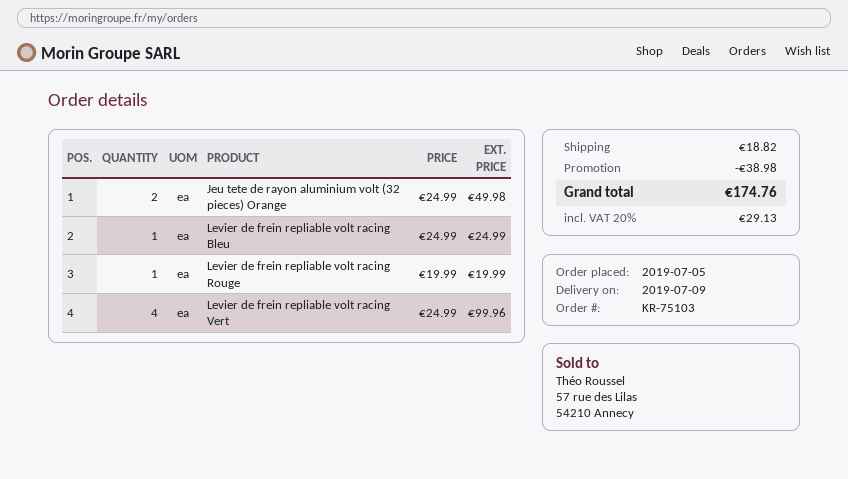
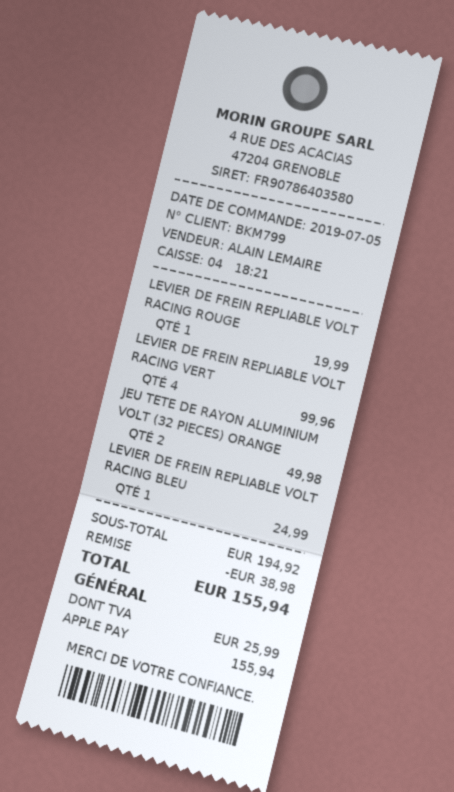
shipping: 18.82 -> none
tax: 29.13 -> 25.99
total: 174.76 -> 155.94

